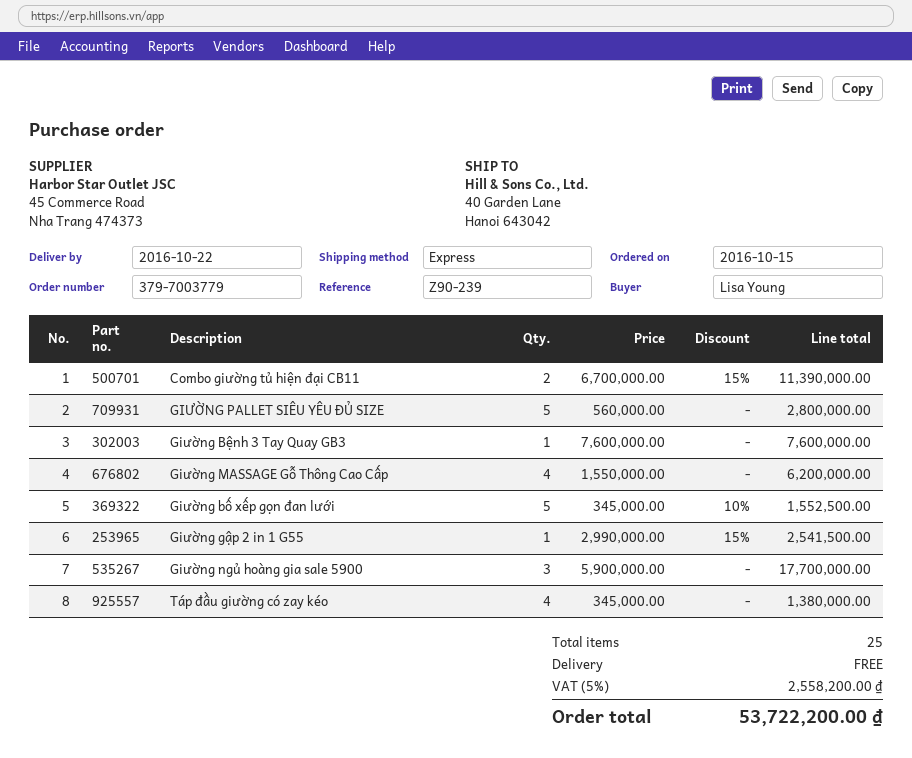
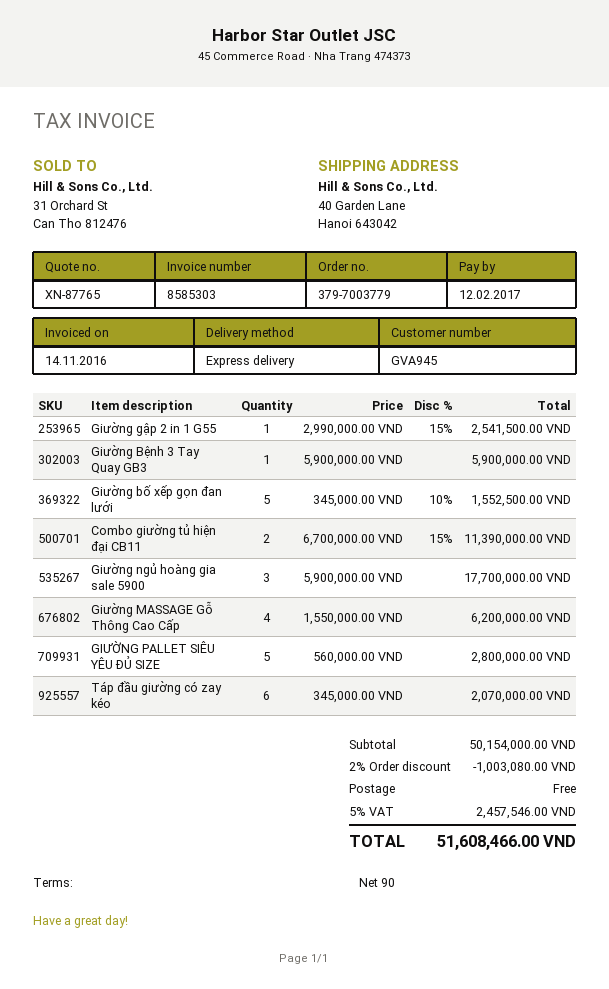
Giường Bệnh 3 Tay Quay GB3: 1 x 7600000.00 = 7600000.00 -> 1 x 5900000.00 = 5900000.00
Táp đầu giường có zay kéo: 4 x 345000.00 = 1380000.00 -> 6 x 345000.00 = 2070000.00
discount: none -> 2% = 1003080.00
tax: 5% = 2558200.00 -> 5% = 2457546.00
total: 53722200.00 -> 51608466.00

